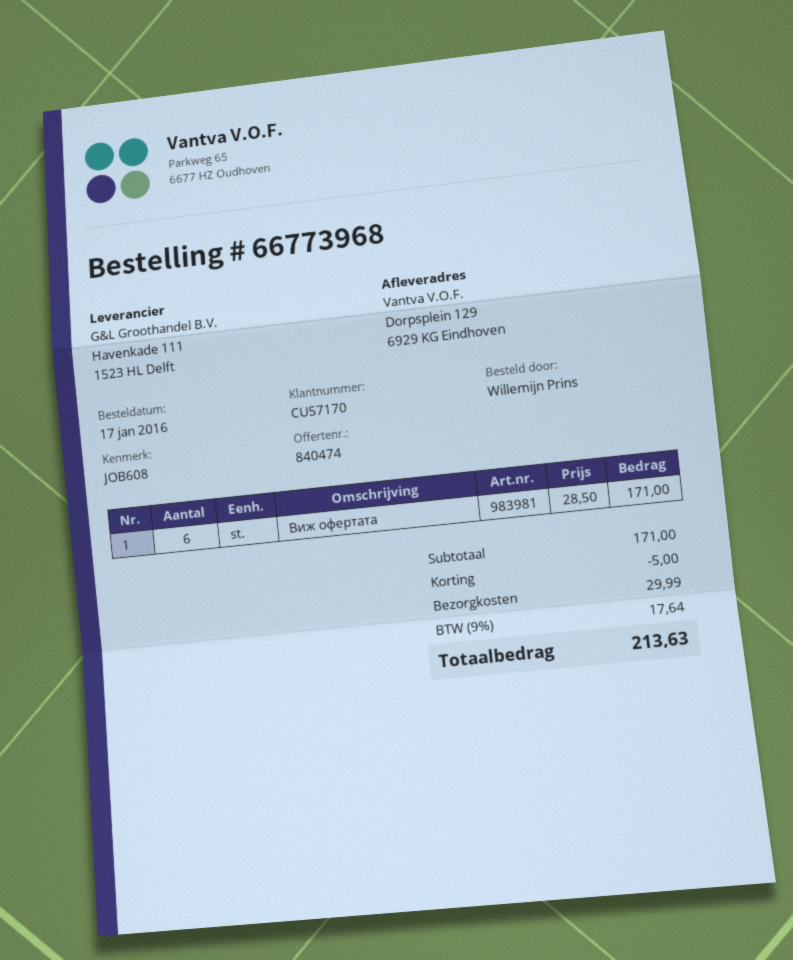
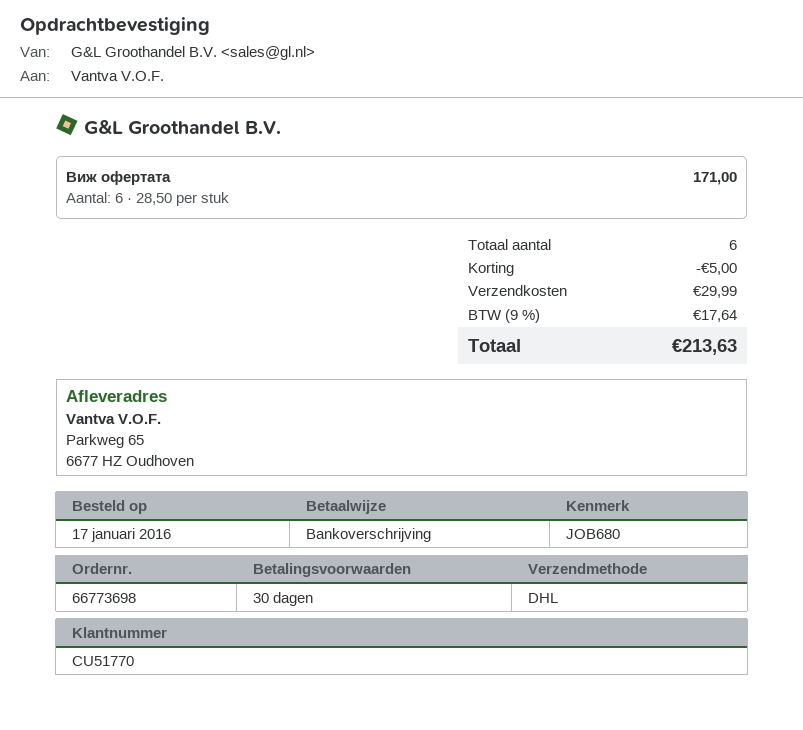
order number: 66773968 -> 66773698
customer number: CU57170 -> CU51770
reference: JOB608 -> JOB680
ship to: Dorpsplein 129, 6929 KG Eindhoven -> Parkweg 65, 6677 HZ Oudhoven

